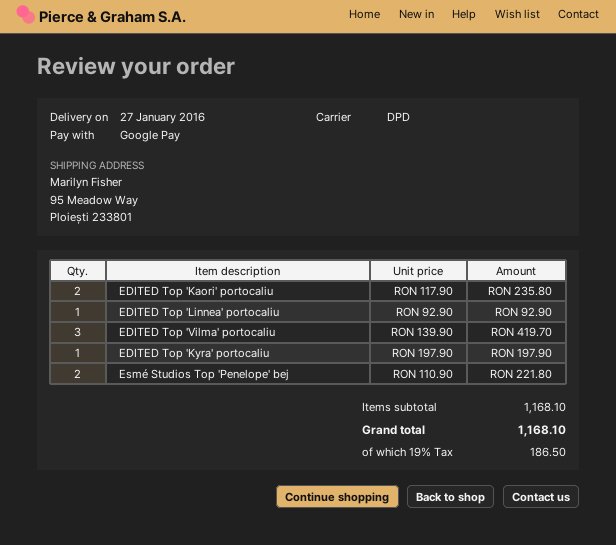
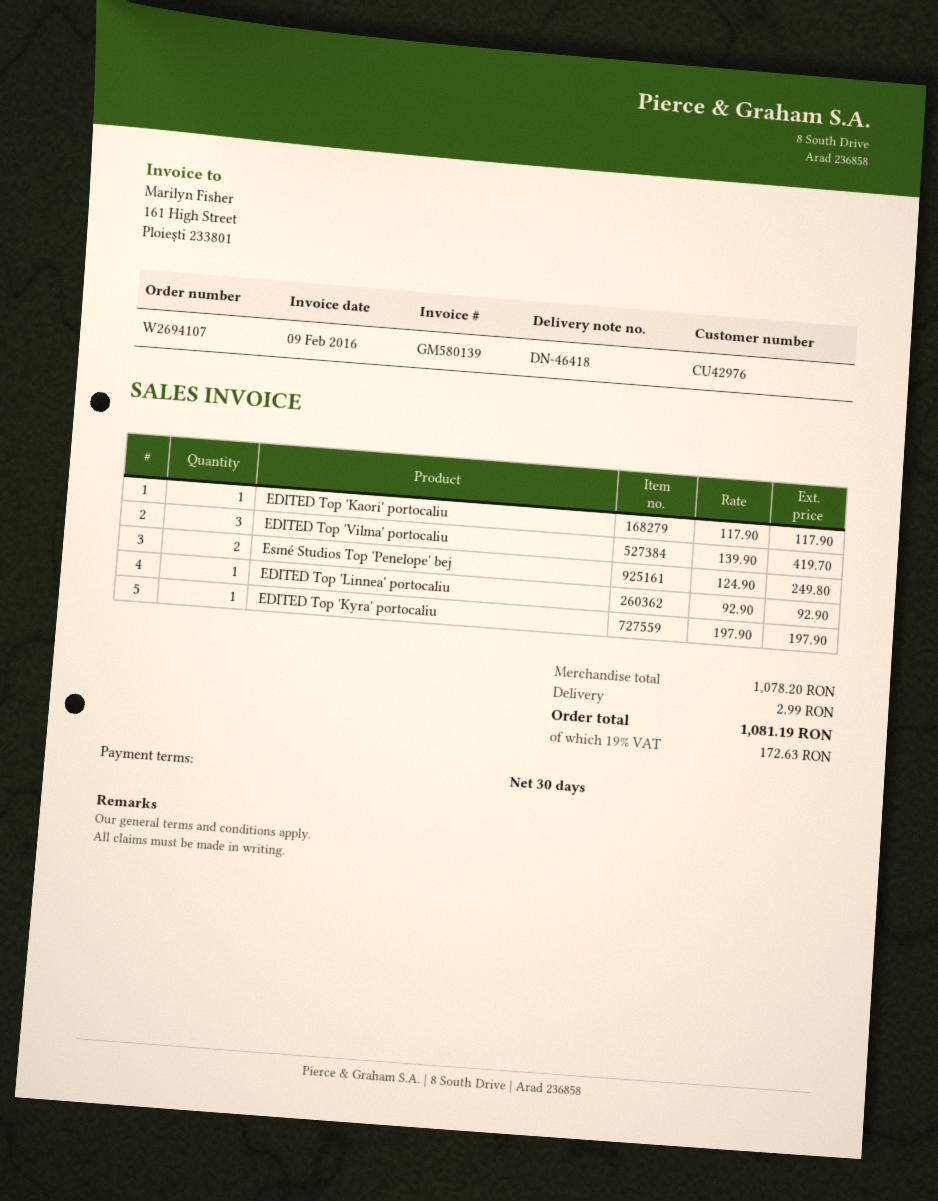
EDITED Top 'Kaori' portocaliu: 2 x 117.90 = 235.80 -> 1 x 117.90 = 117.90
Esmé Studios Top 'Penelope' bej: 2 x 110.90 = 221.80 -> 2 x 124.90 = 249.80
subtotal: 1168.10 -> 1078.20
shipping: none -> 2.99
tax: 19% = 186.50 -> 19% = 172.63
total: 1168.10 -> 1081.19

